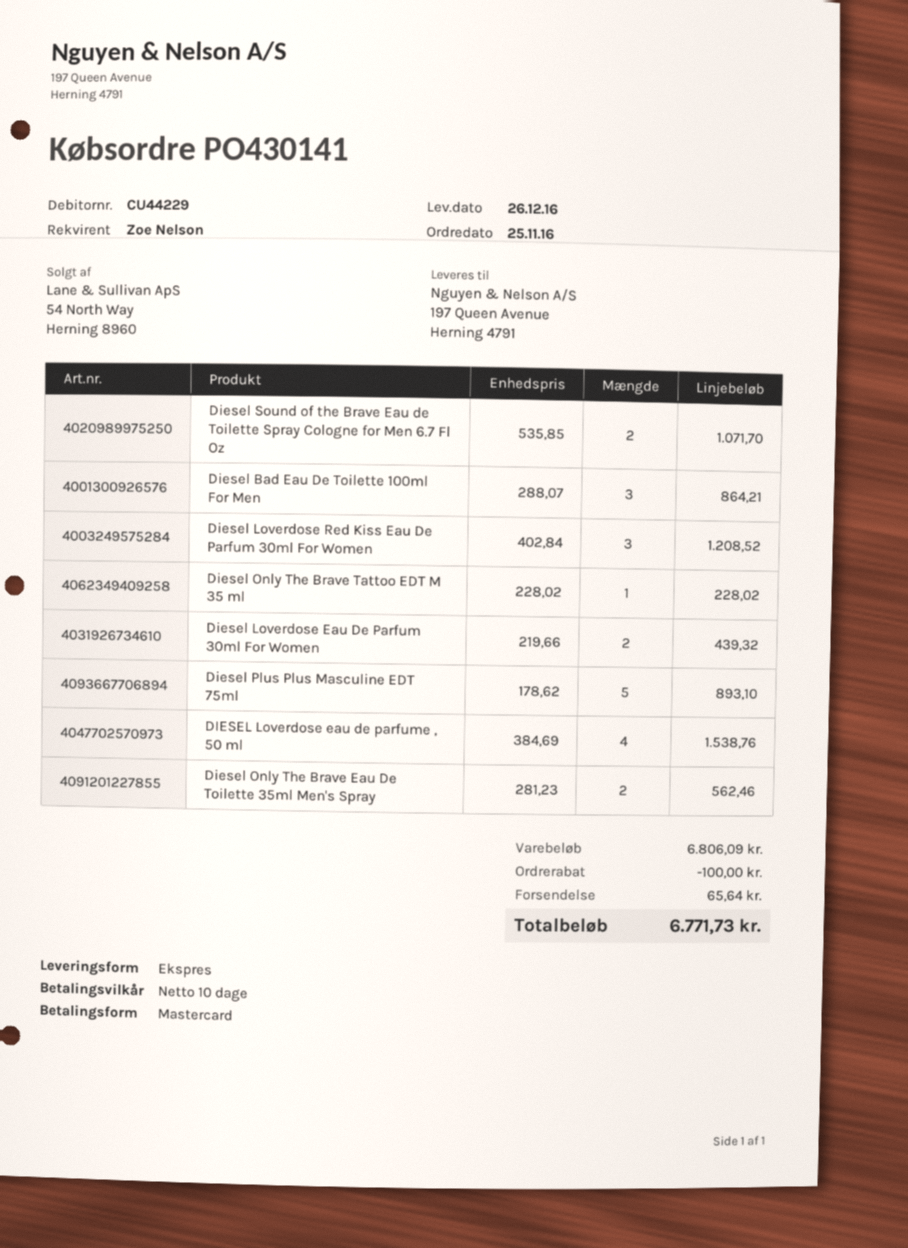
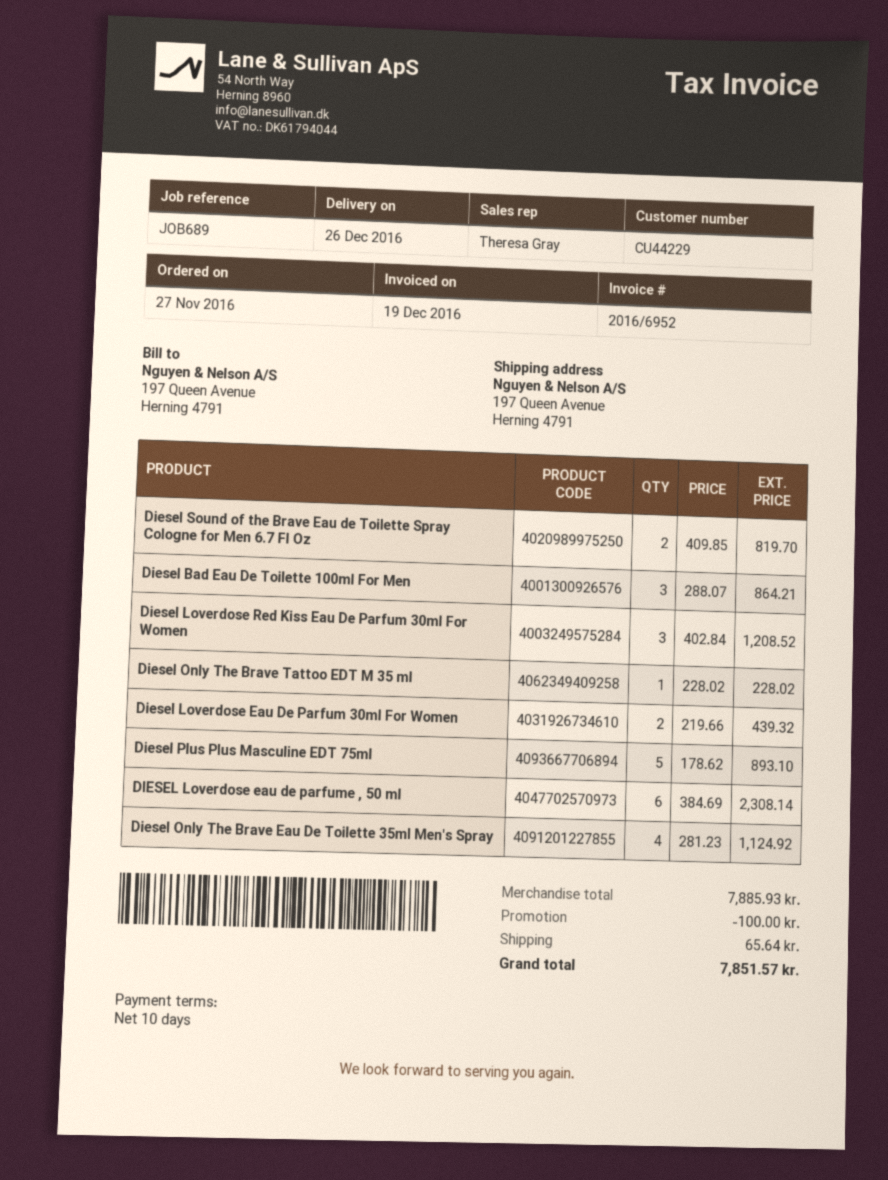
order date: 2016-11-25 -> 2016-11-27
Diesel Sound of the Brave Eau de Toilette Spray Cologne for Men 6.7 Fl Oz: 2 x 535.85 = 1071.70 -> 2 x 409.85 = 819.70
DIESEL Loverdose eau de parfume , 50 ml: 4 x 384.69 = 1538.76 -> 6 x 384.69 = 2308.14
Diesel Only The Brave Eau De Toilette 35ml Men's Spray: 2 x 281.23 = 562.46 -> 4 x 281.23 = 1124.92
subtotal: 6806.09 -> 7885.93
total: 6771.73 -> 7851.57

